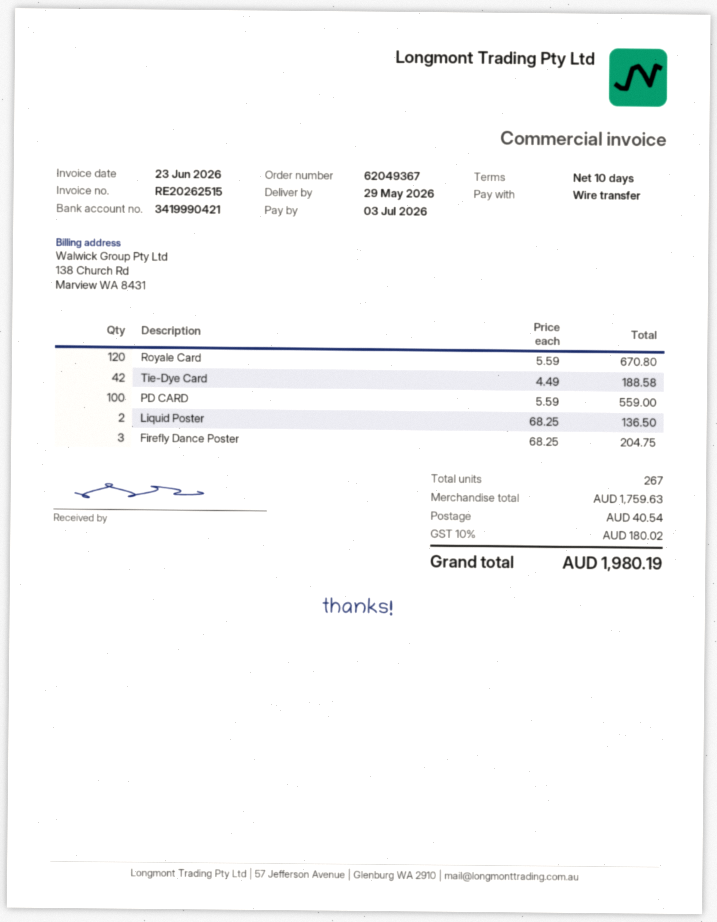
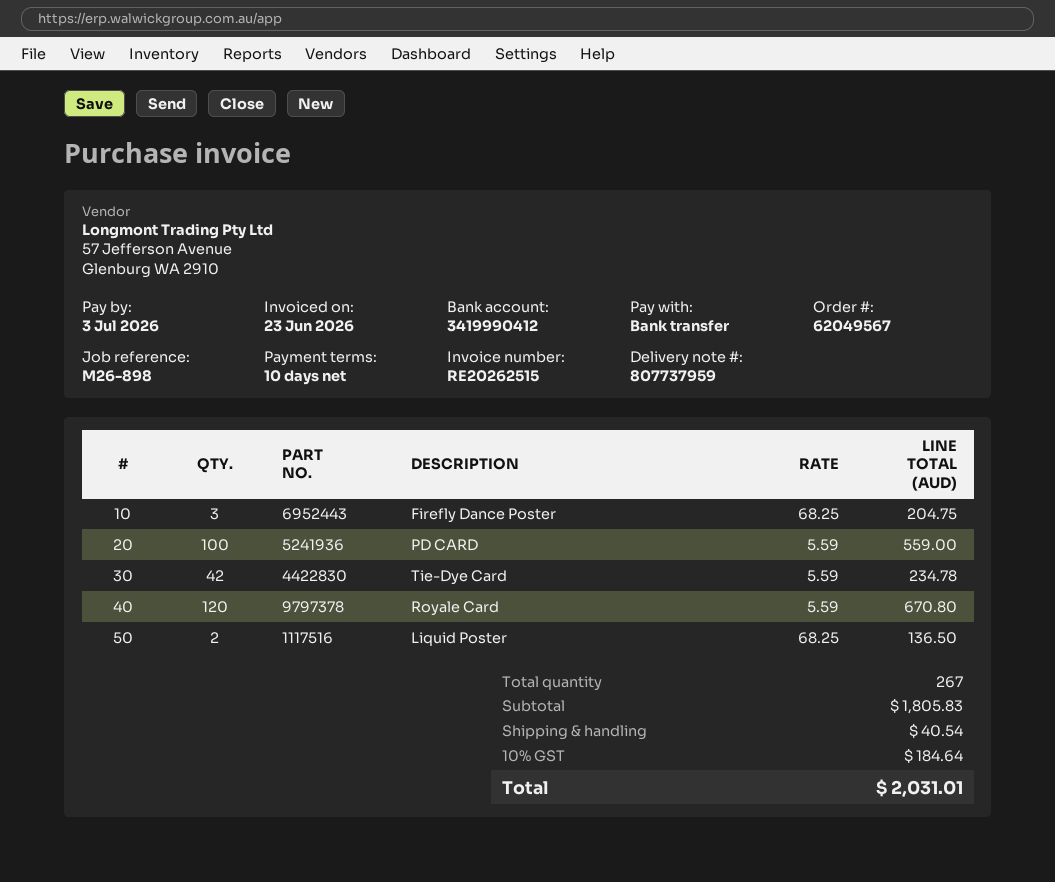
order number: 62049367 -> 62049567
bank account: 3419990421 -> 3419990412
Tie-Dye Card: 42 x 4.49 = 188.58 -> 42 x 5.59 = 234.78
subtotal: 1759.63 -> 1805.83
tax: 10% = 180.02 -> 10% = 184.64
total: 1980.19 -> 2031.01

